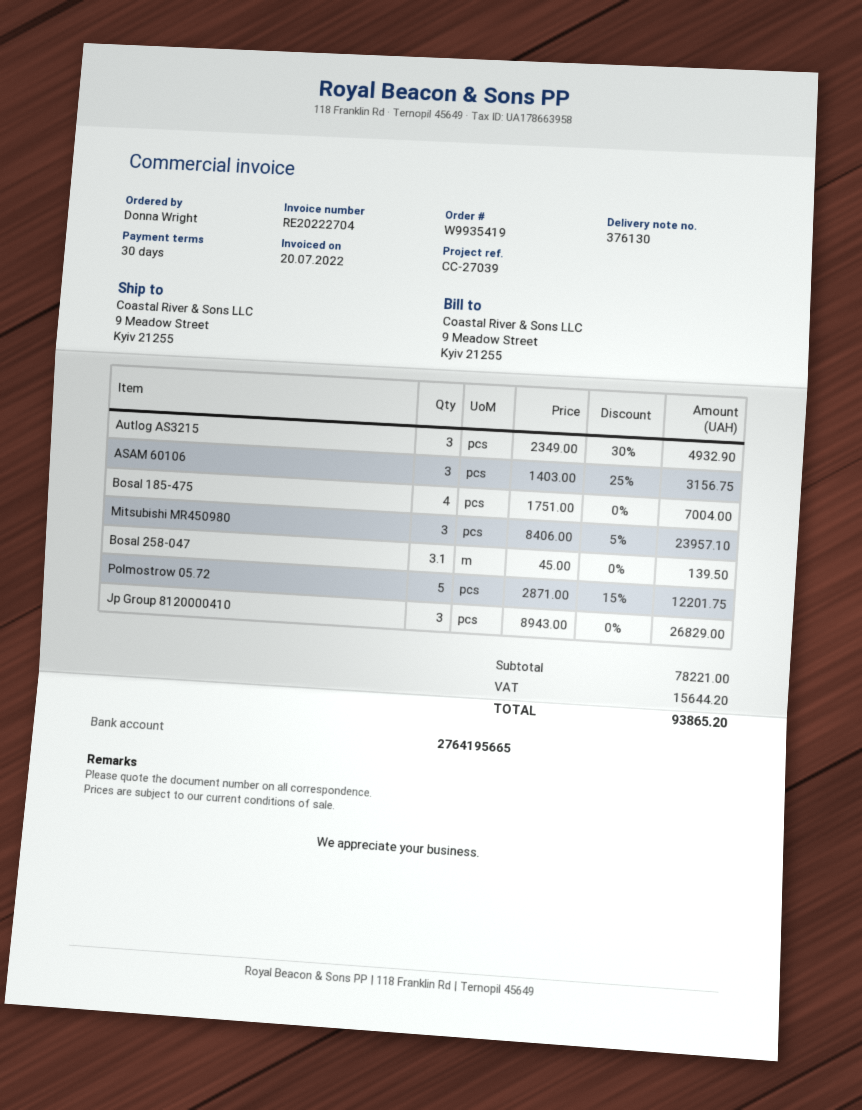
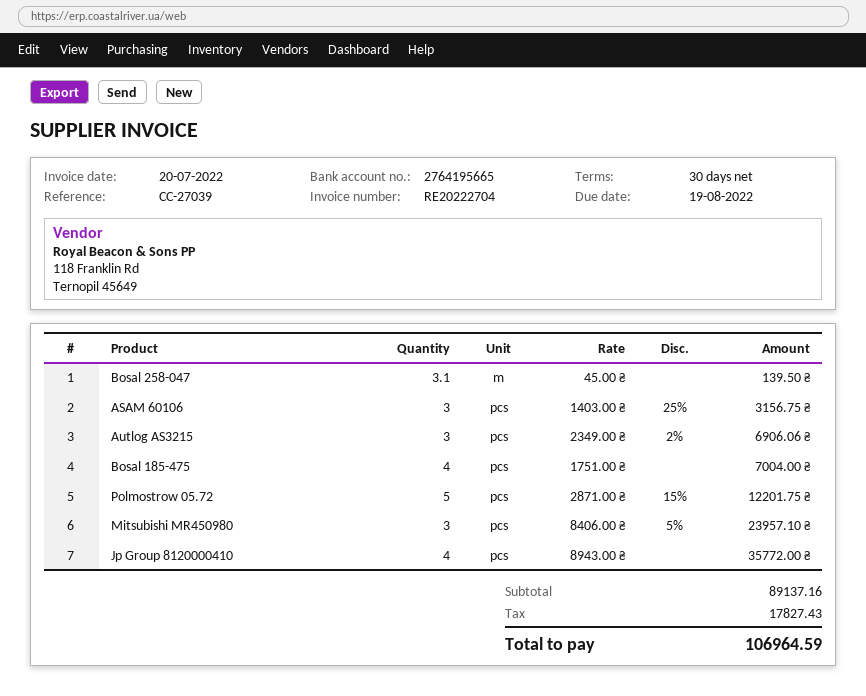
Autlog AS3215: 3 x 2349.00 - 30% = 4932.90 -> 3 x 2349.00 - 2% = 6906.06
Jp Group 8120000410: 3 x 8943.00 = 26829.00 -> 4 x 8943.00 = 35772.00
subtotal: 78221.00 -> 89137.16
tax: 15644.20 -> 17827.43
total: 93865.20 -> 106964.59

